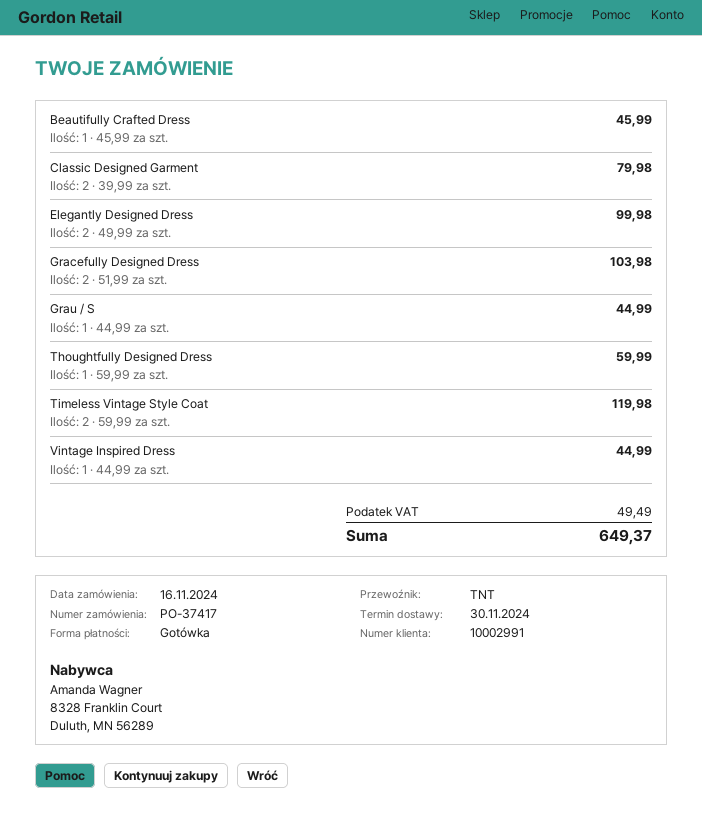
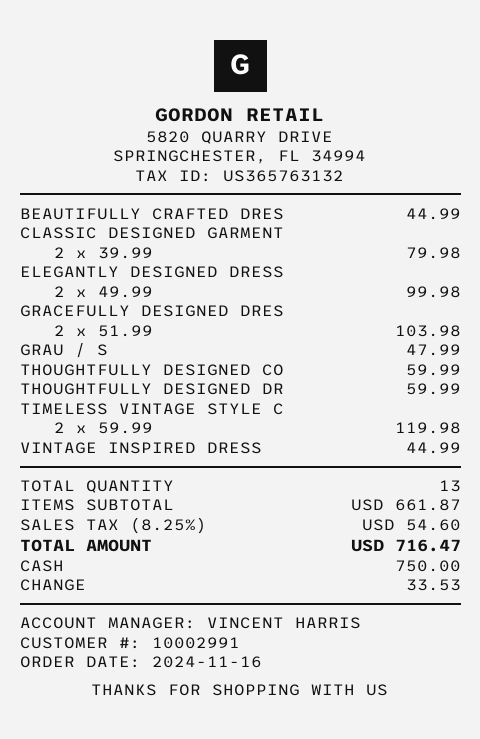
Beautifully Crafted Dress: 1 x 45.99 = 45.99 -> 1 x 44.99 = 44.99
Grau / S: 1 x 44.99 = 44.99 -> 1 x 47.99 = 47.99
THOUGHTFULLY DESIGNED CO: none -> 1 x 59.99 = 59.99
tax: 49.49 -> 54.60
total: 649.37 -> 716.47

